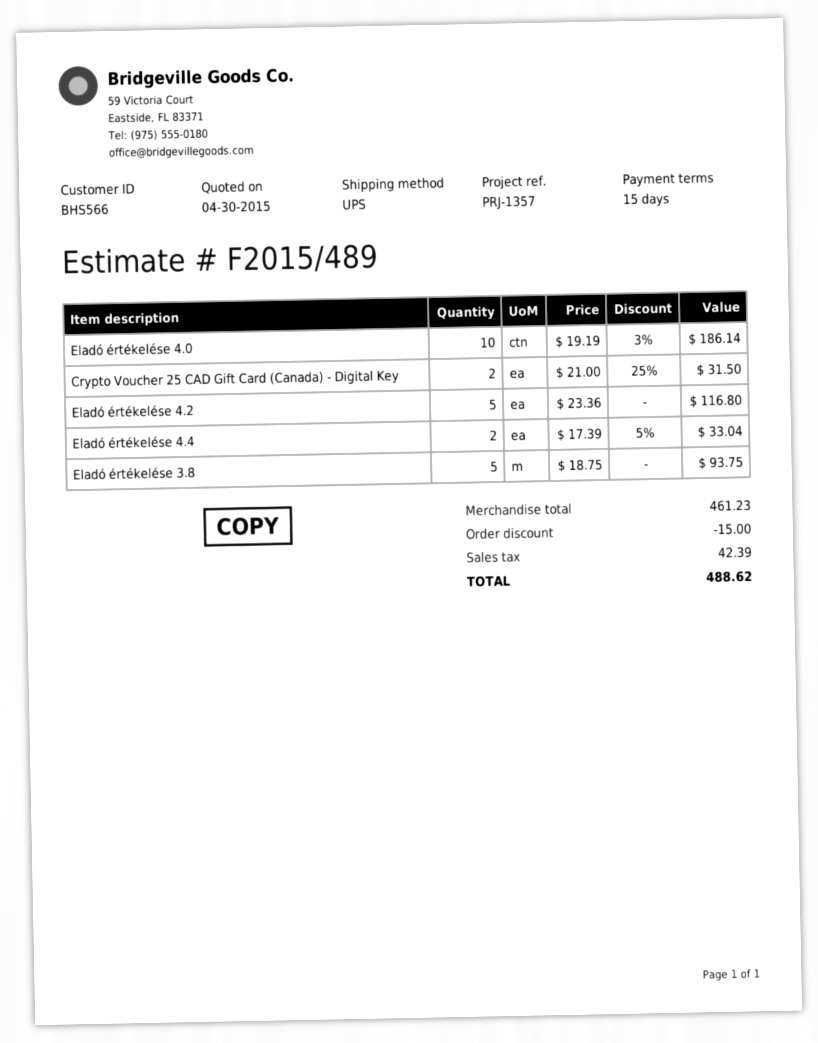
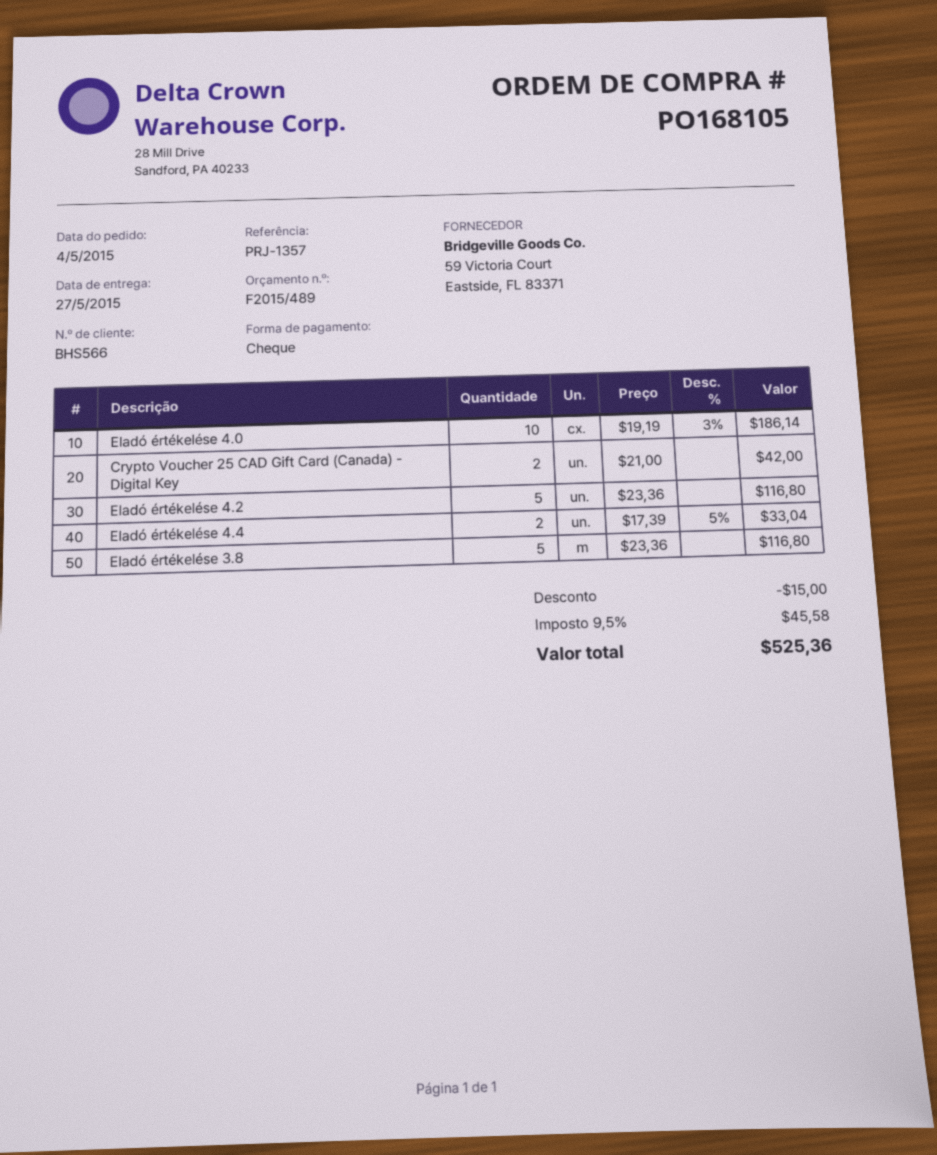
Crypto Voucher 25 CAD Gift Card (Canada) - Digital Key: 2 x 21.00 - 25% = 31.50 -> 2 x 21.00 = 42.00
Eladó értékelése 3.8: 5 x 18.75 = 93.75 -> 5 x 23.36 = 116.80
tax: 42.39 -> 45.58
total: 488.62 -> 525.36

